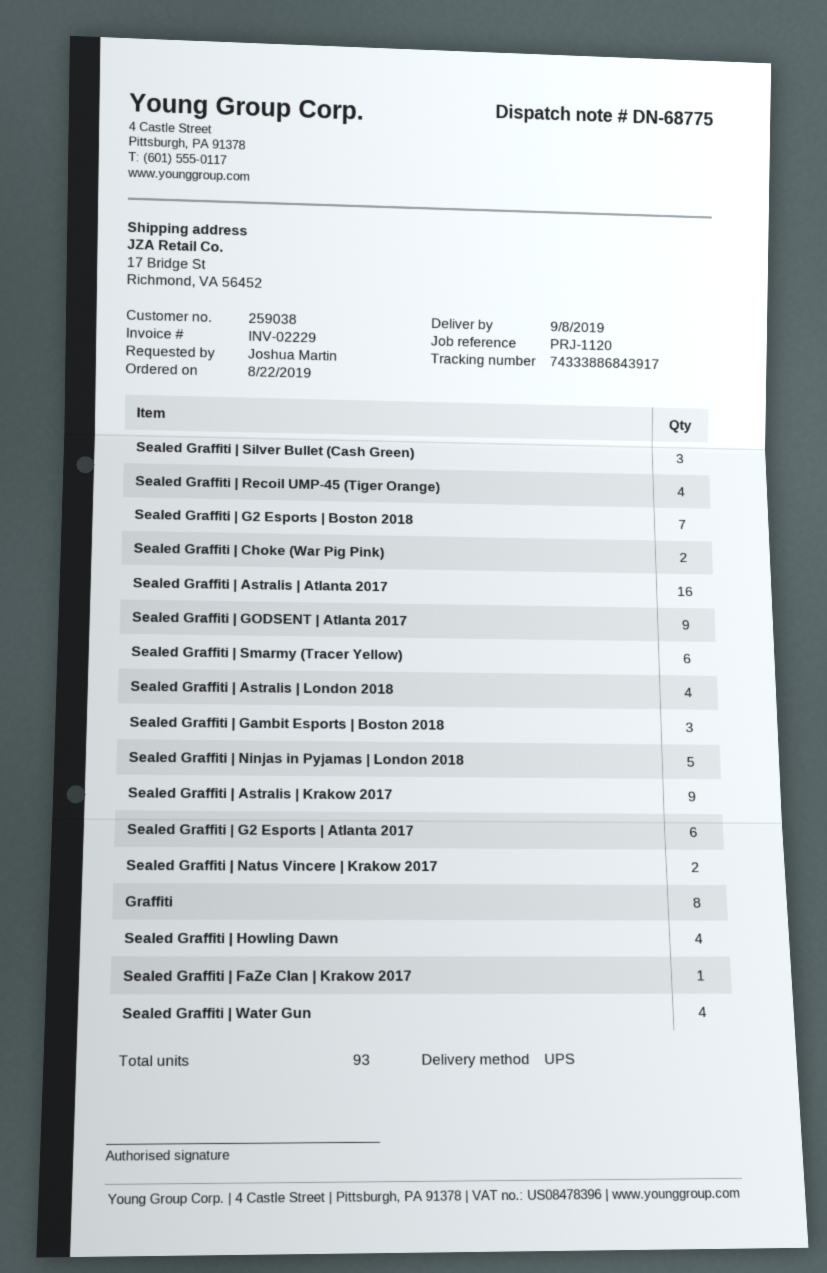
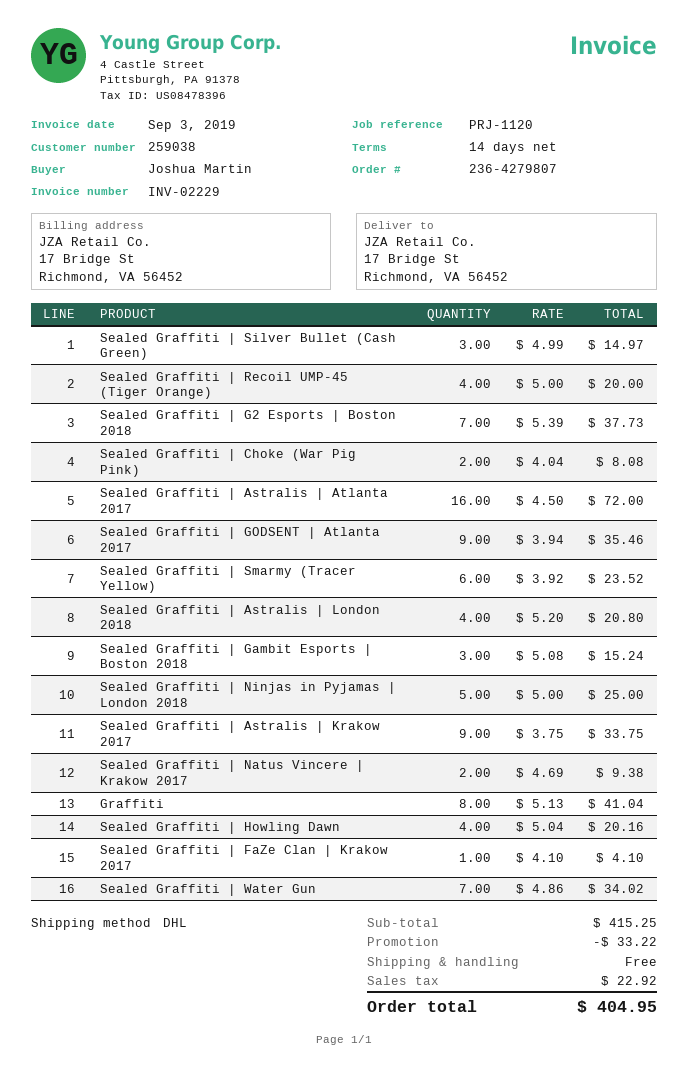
shipping method: UPS -> DHL
Sealed Graffiti | G2 Esports | Atlanta 2017: 6 -> none
Sealed Graffiti | Water Gun: 4 -> 7

